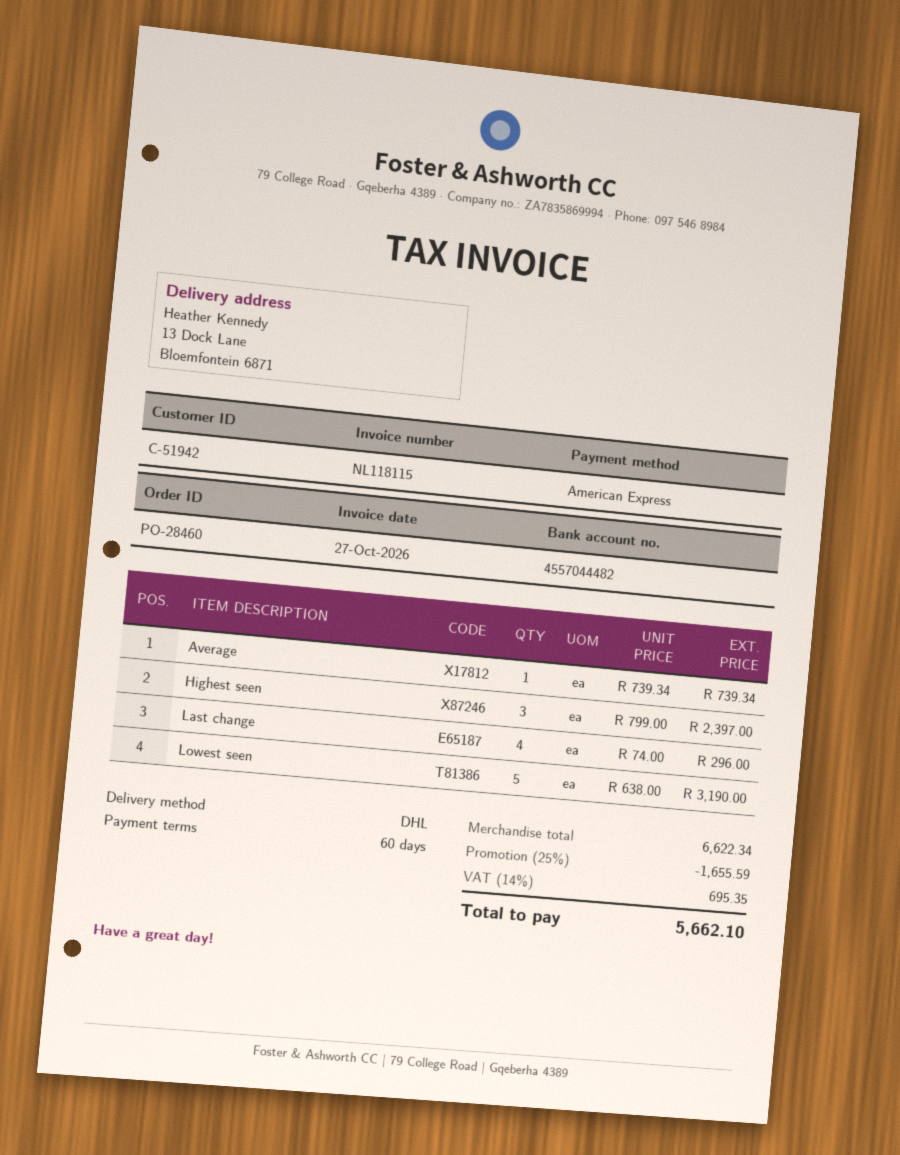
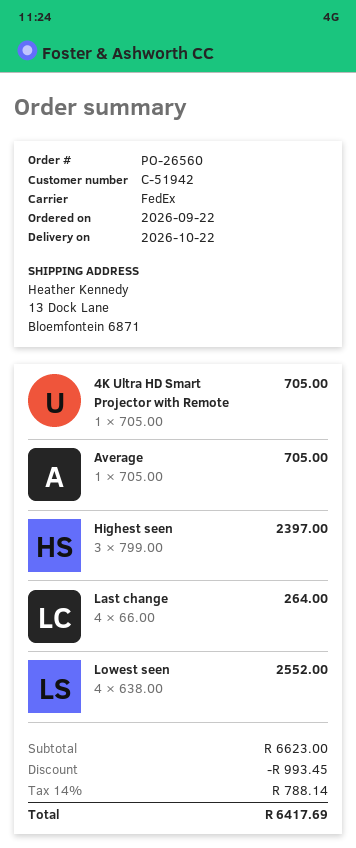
order number: PO-28460 -> PO-26560
shipping method: DHL -> FedEx
Average: 1 x 739.34 = 739.34 -> 1 x 705.00 = 705.00
Last change: 4 x 74.00 = 296.00 -> 4 x 66.00 = 264.00
Lowest seen: 5 x 638.00 = 3190.00 -> 4 x 638.00 = 2552.00
4K Ultra HD Smart Projector with Remote: none -> 1 x 705.00 = 705.00
subtotal: 6622.34 -> 6623.00
discount: 1655.59 -> 993.45
tax: 14% = 695.35 -> 14% = 788.14
total: 5662.10 -> 6417.69

